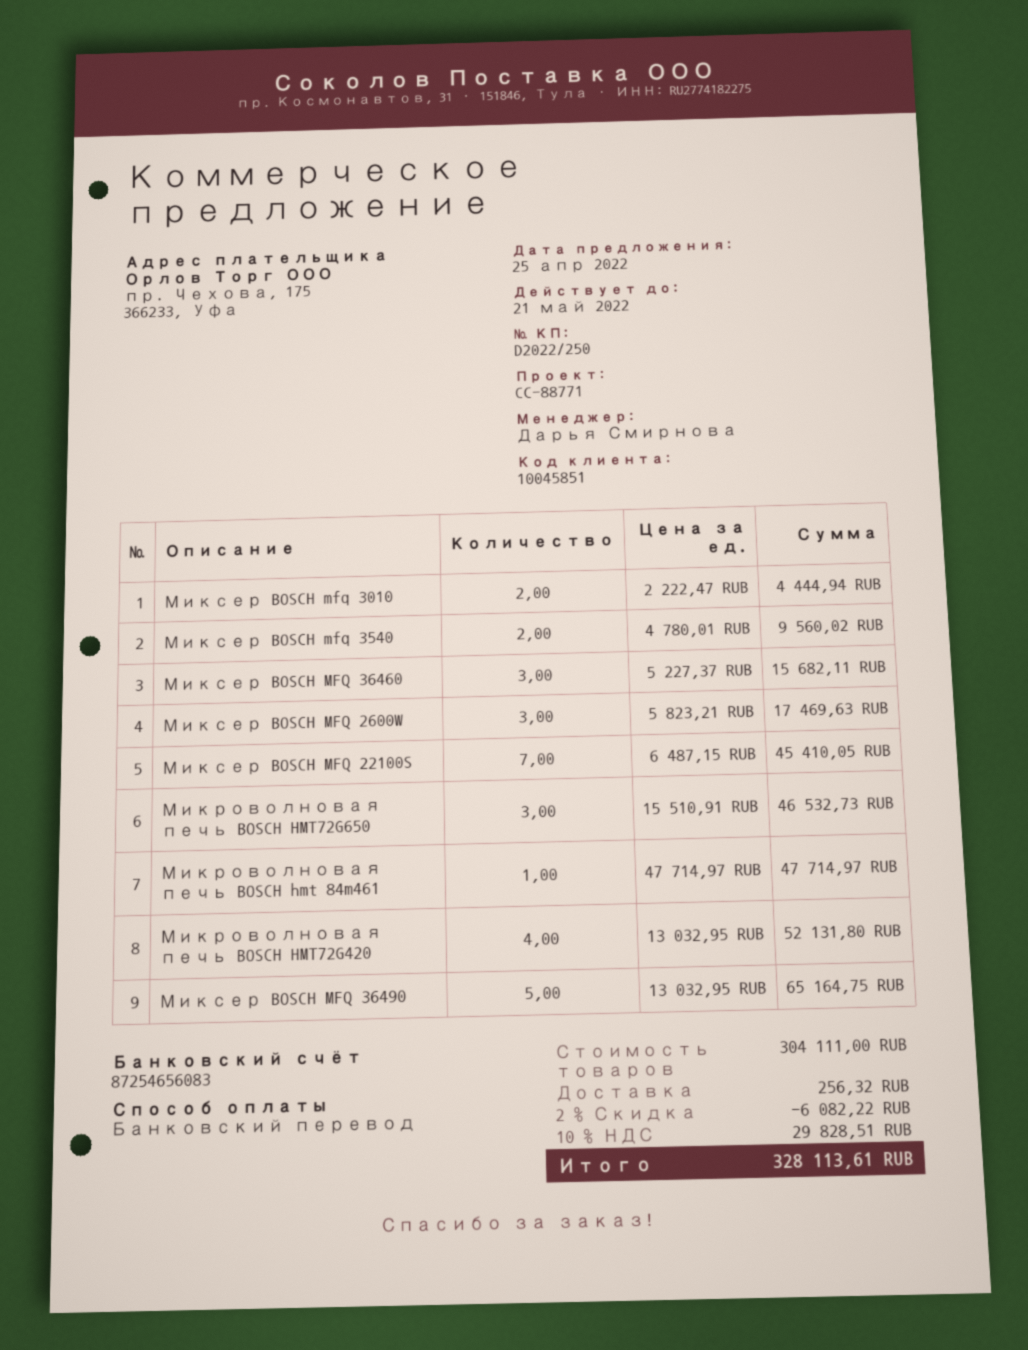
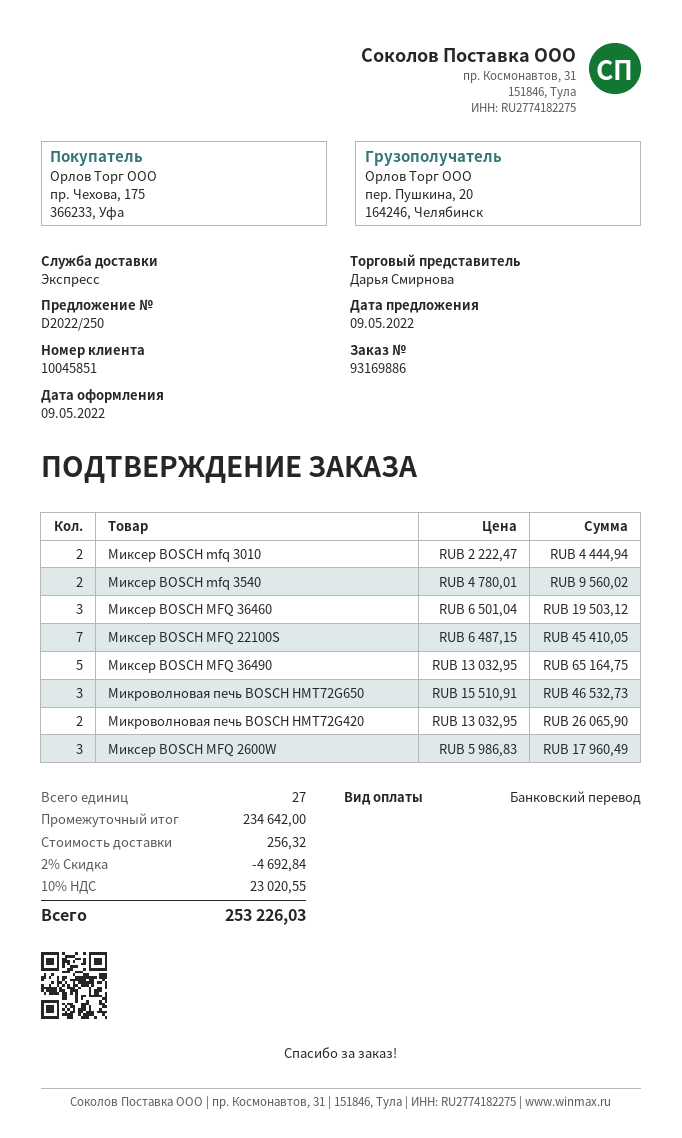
quote date: 2022-04-25 -> 2022-05-09
Миксер BOSCH MFQ 36460: 3 x 5227.37 = 15682.11 -> 3 x 6501.04 = 19503.12
Миксер BOSCH MFQ 2600W: 3 x 5823.21 = 17469.63 -> 3 x 5986.83 = 17960.49
Микроволновая печь BOSCH hmt 84m461: 1 x 47714.97 = 47714.97 -> none
Микроволновая печь BOSCH HMT72G420: 4 x 13032.95 = 52131.80 -> 2 x 13032.95 = 26065.90
subtotal: 304111.00 -> 234642.00
discount: 2% = 6082.22 -> 2% = 4692.84
tax: 10% = 29828.51 -> 10% = 23020.55
total: 328113.61 -> 253226.03

